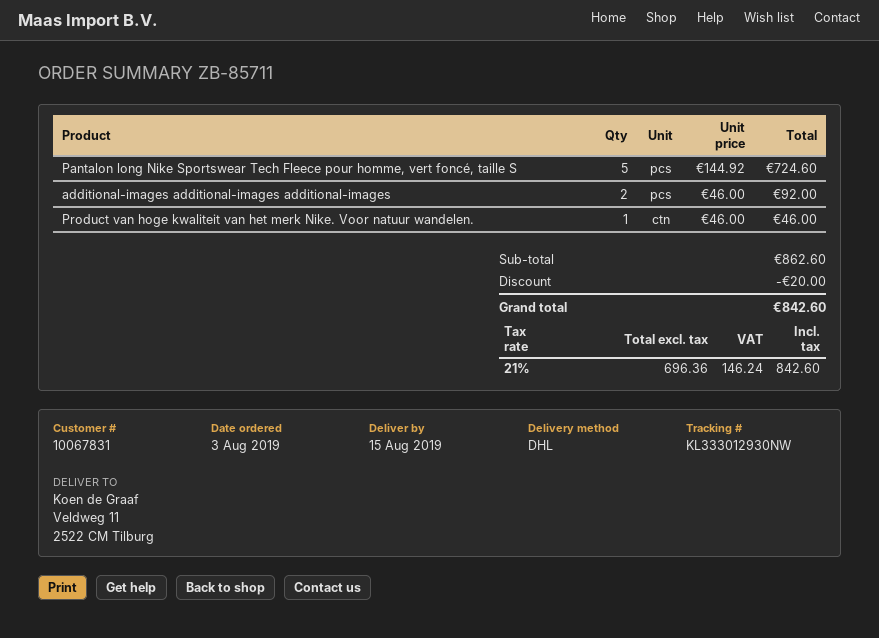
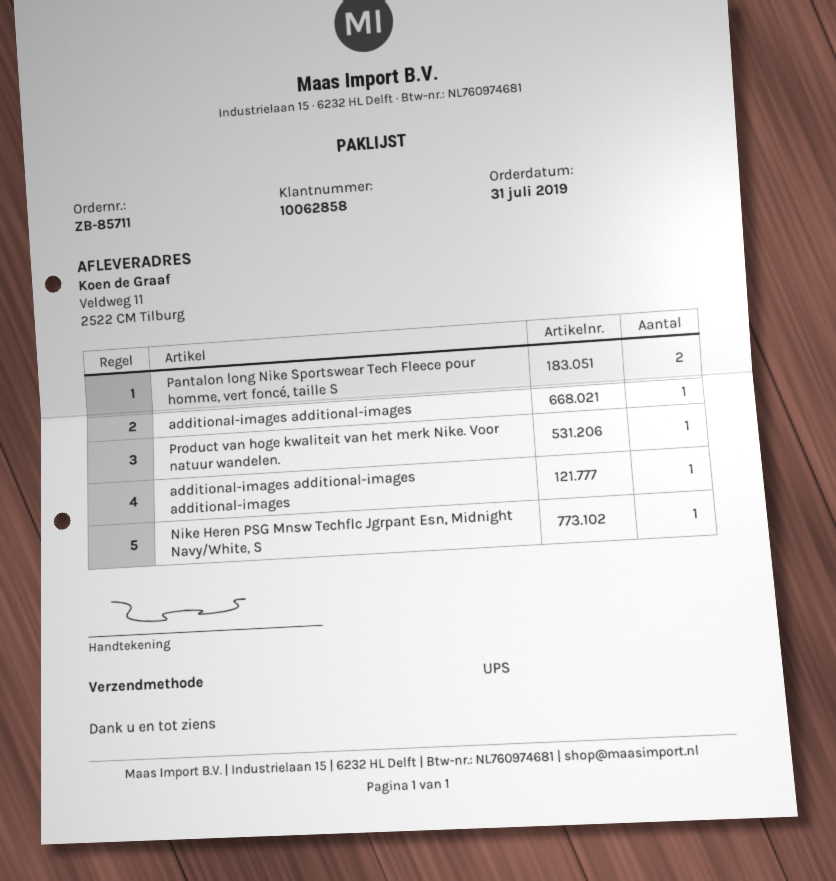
order date: 2019-08-03 -> 2019-07-31
customer number: 10067831 -> 10062858
shipping method: DHL -> UPS
Pantalon long Nike Sportswear Tech Fleece pour homme, vert foncé, taille S: 5 -> 2
additional-images additional-images additional-images: 2 -> 1
additional-images additional-images: none -> 1
Nike Heren PSG Mnsw Techflc Jgrpant Esn, Midnight Navy/White, S: none -> 1

